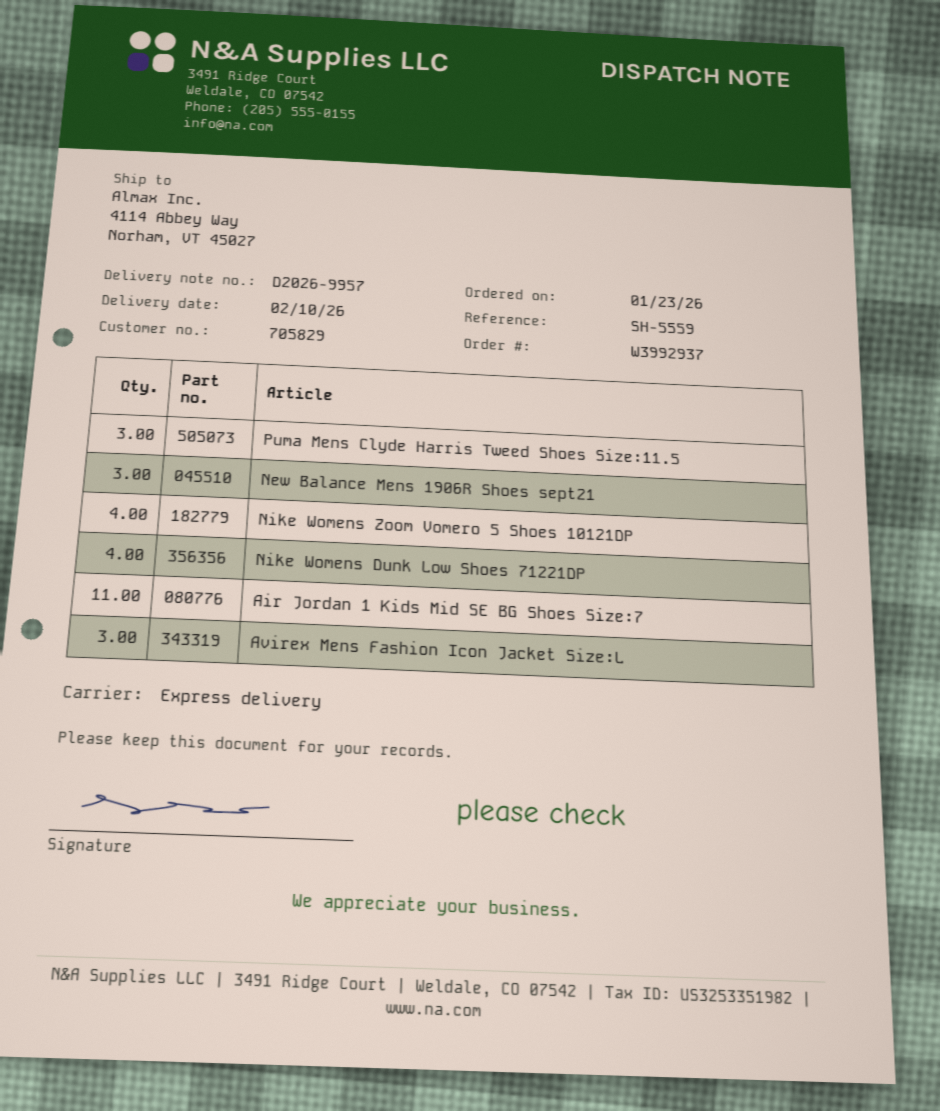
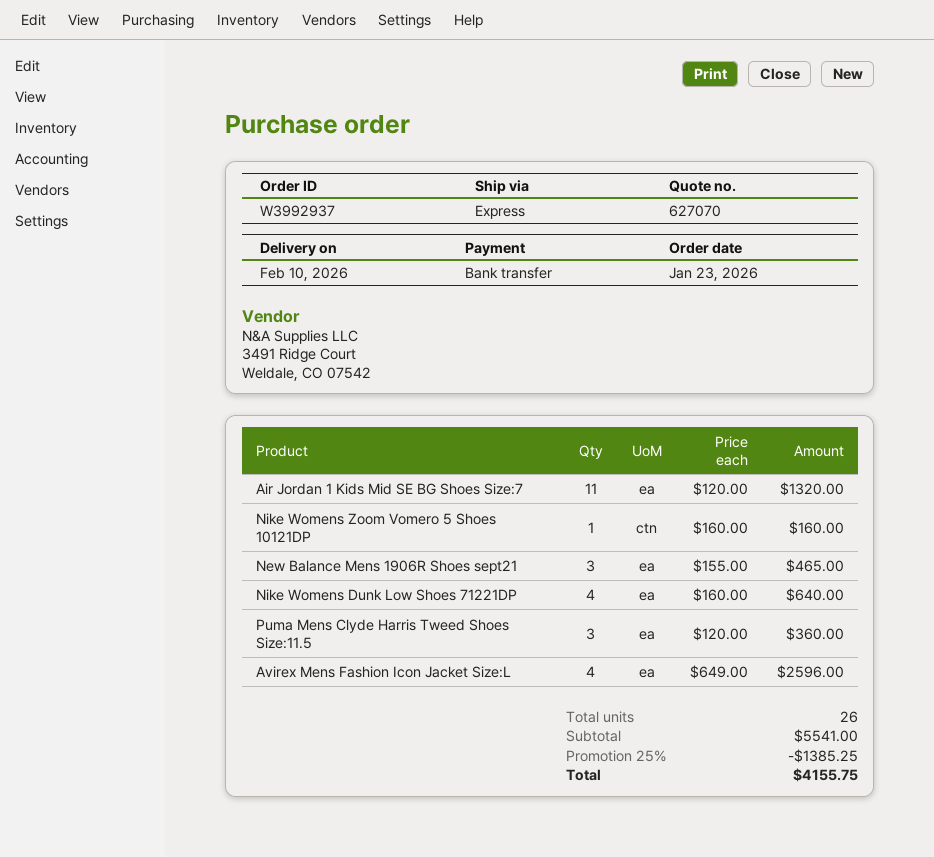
Nike Womens Zoom Vomero 5 Shoes 10121DP: 4 -> 1
Avirex Mens Fashion Icon Jacket Size:L: 3 -> 4

